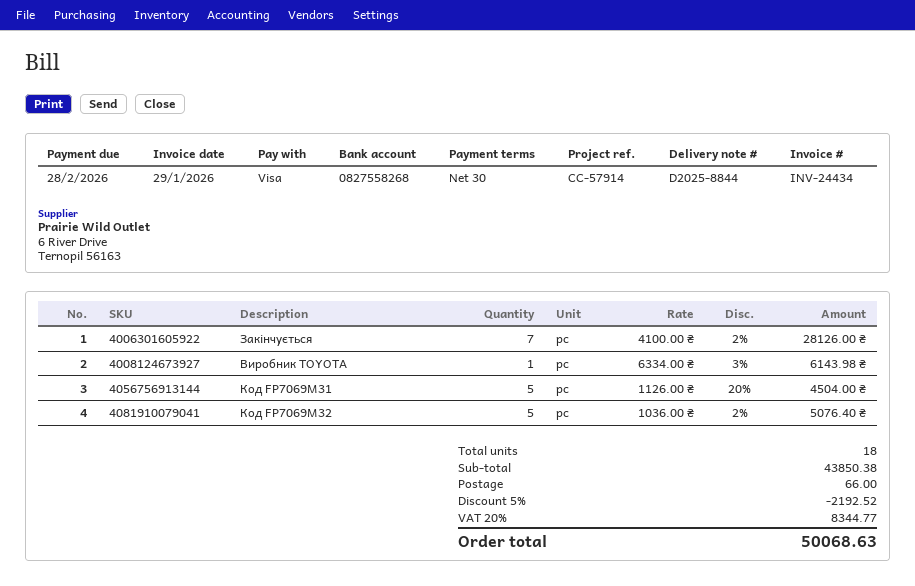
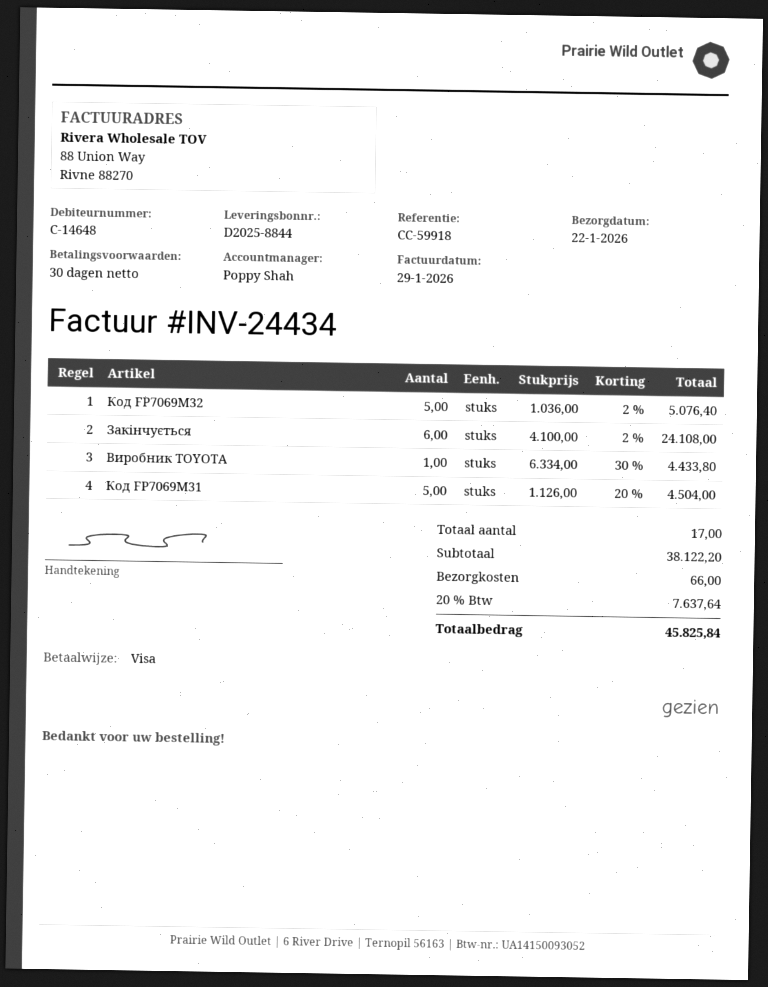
reference: CC-57914 -> CC-59918
Закінчується: 7 x 4100.00 - 2% = 28126.00 -> 6 x 4100.00 - 2% = 24108.00
Виробник TOYOTA: 1 x 6334.00 - 3% = 6143.98 -> 1 x 6334.00 - 30% = 4433.80
total quantity: 18 -> 17
subtotal: 43850.38 -> 38122.20
discount: 5% = 2192.52 -> none
tax: 20% = 8344.77 -> 20% = 7637.64
total: 50068.63 -> 45825.84

